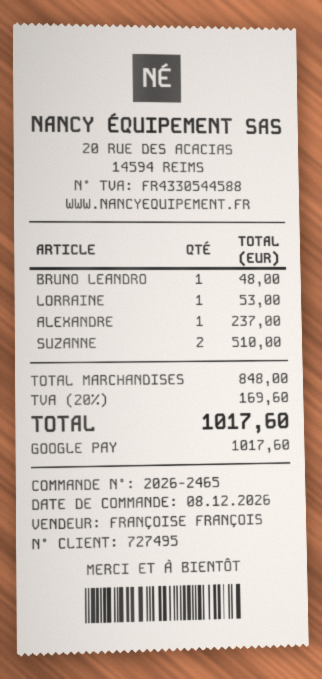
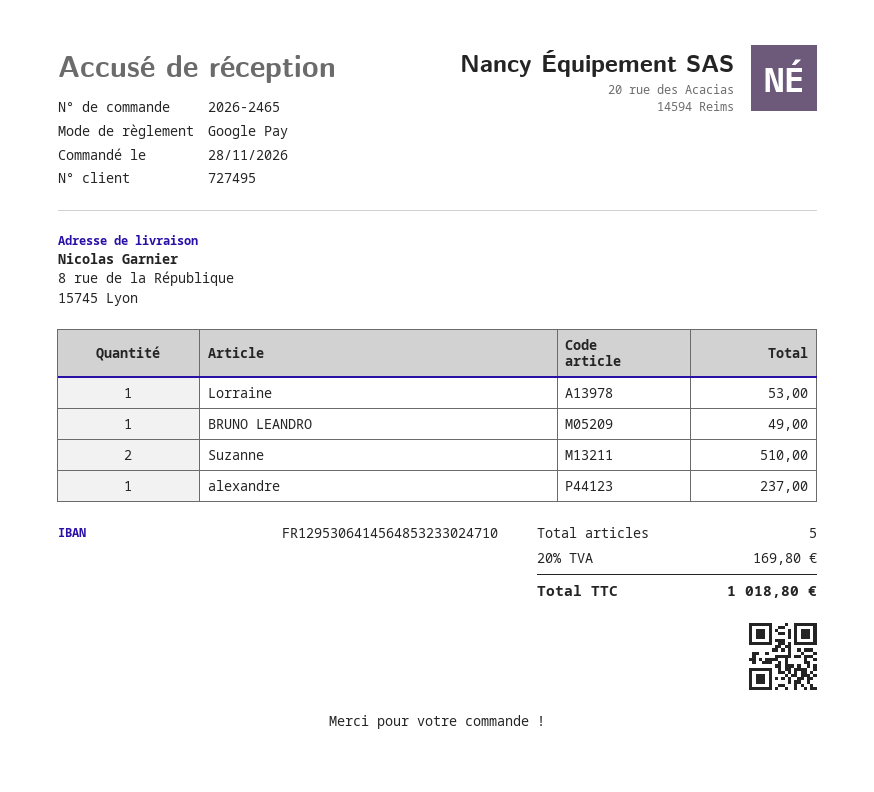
order date: 2026-12-08 -> 2026-11-28
BRUNO LEANDRO: 1 for 48.00 -> 1 for 49.00
tax: 20% = 169.60 -> 20% = 169.80
total: 1017.60 -> 1018.80

